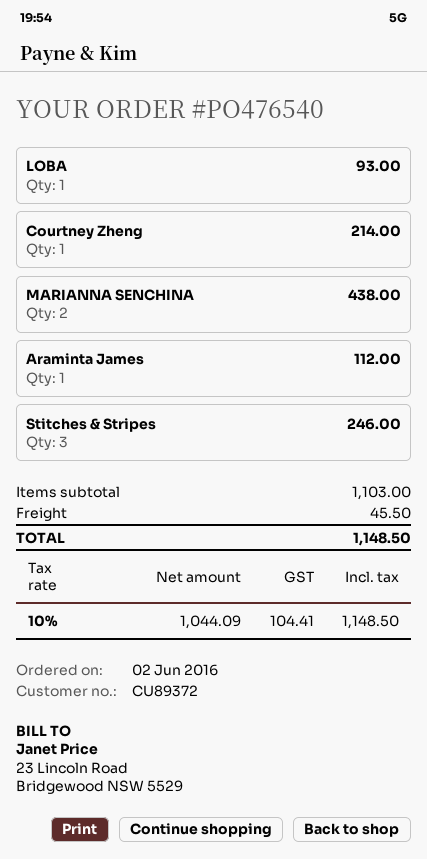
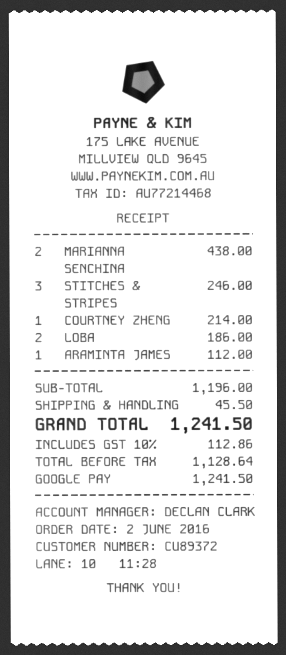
LOBA: 1 for 93.00 -> 2 for 186.00
subtotal: 1103.00 -> 1196.00
net: 1044.09 -> 1128.64
tax: 10% = 104.41 -> 10% = 112.86
total: 1148.50 -> 1241.50

